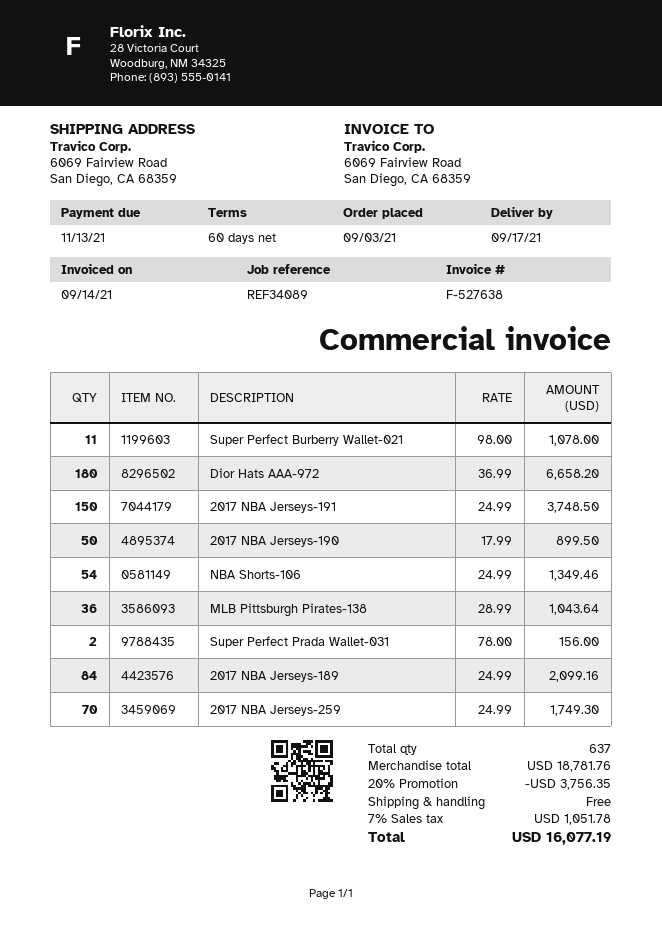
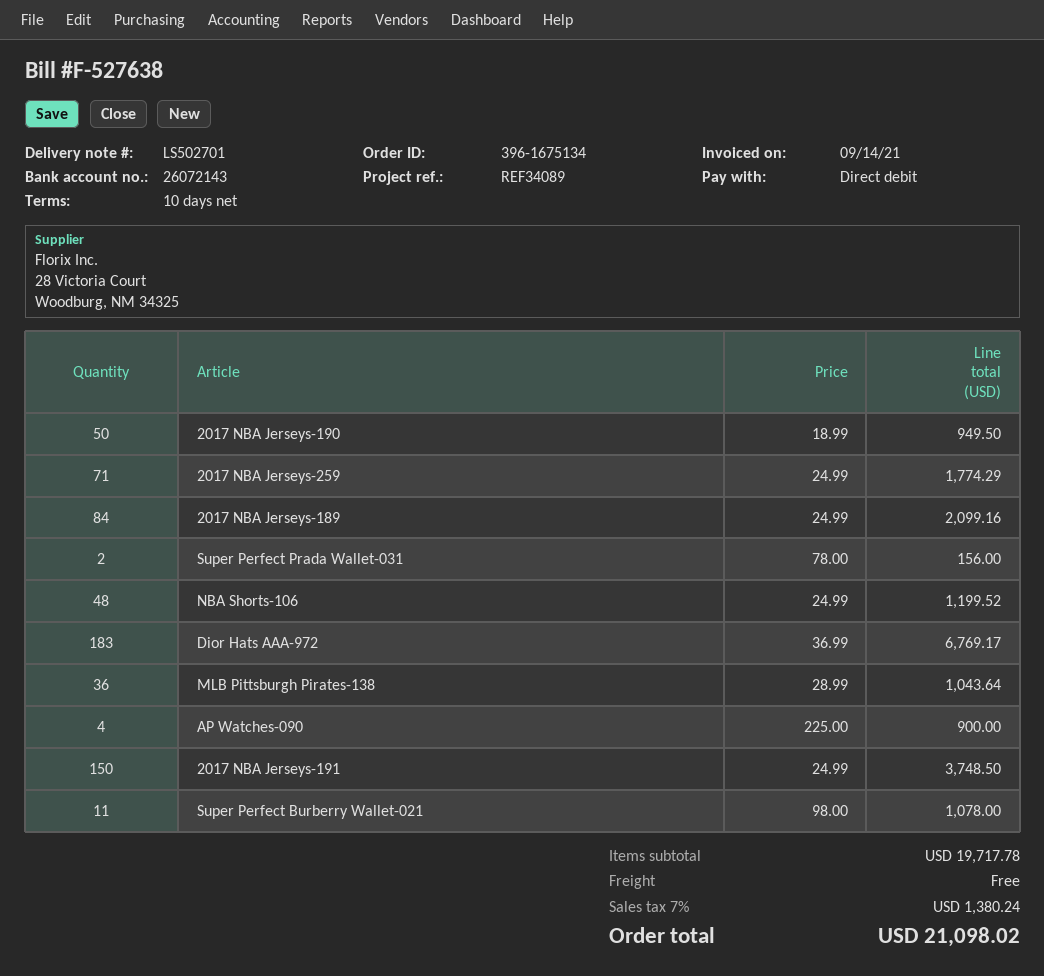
payment terms: 60 days -> 10 days
Dior Hats AAA-972: 180 x 36.99 = 6658.20 -> 183 x 36.99 = 6769.17
2017 NBA Jerseys-190: 50 x 17.99 = 899.50 -> 50 x 18.99 = 949.50
NBA Shorts-106: 54 x 24.99 = 1349.46 -> 48 x 24.99 = 1199.52
2017 NBA Jerseys-259: 70 x 24.99 = 1749.30 -> 71 x 24.99 = 1774.29
AP Watches-090: none -> 4 x 225.00 = 900.00
subtotal: 18781.76 -> 19717.78
discount: 20% = 3756.35 -> none
tax: 7% = 1051.78 -> 7% = 1380.24
total: 16077.19 -> 21098.02

